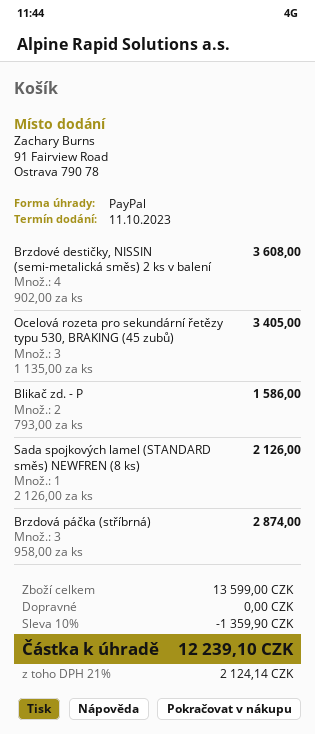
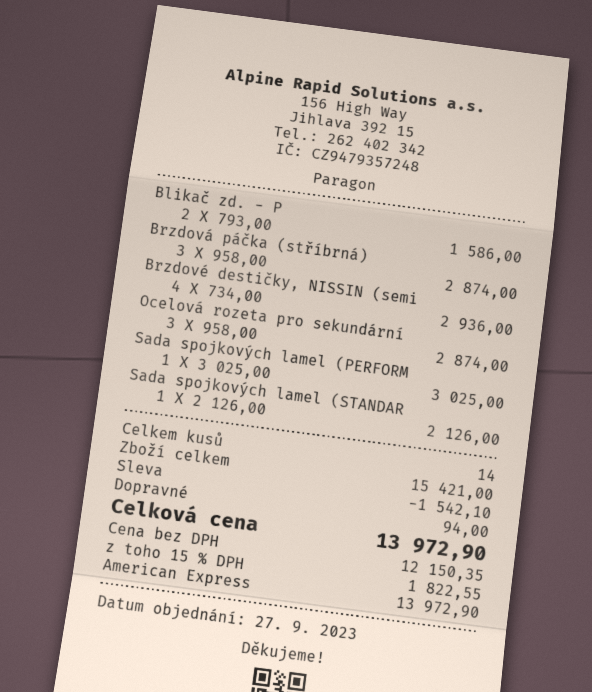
payment method: PayPal -> American Express
Brzdové destičky, NISSIN (semi-metalická směs) 2 ks v balení: 4 x 902.00 = 3608.00 -> 4 x 734.00 = 2936.00
Ocelová rozeta pro sekundární řetězy typu 530, BRAKING (45 zubů): 3 x 1135.00 = 3405.00 -> 3 x 958.00 = 2874.00
Sada spojkových lamel (PERFORM: none -> 1 x 3025.00 = 3025.00
subtotal: 13599.00 -> 15421.00
discount: 1359.90 -> 1542.10
shipping: 0.00 -> 94.00
tax: 21% = 2124.14 -> 15% = 1822.55
total: 12239.10 -> 13972.90

